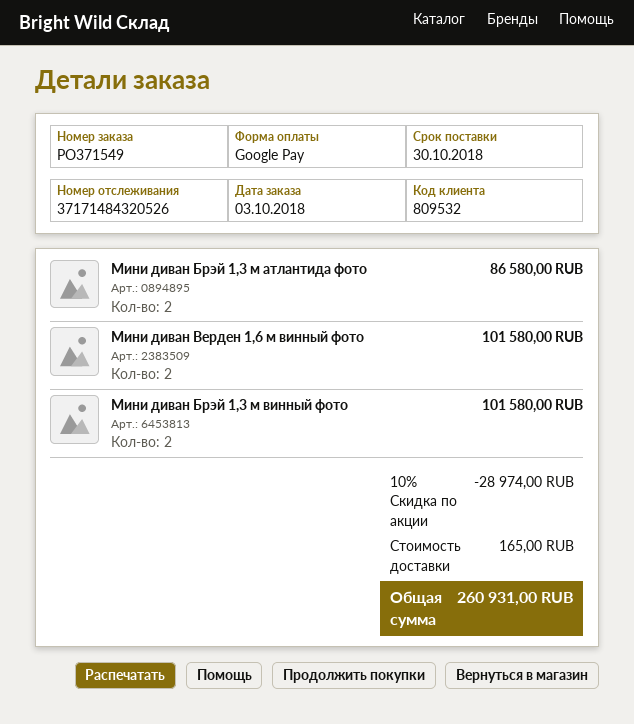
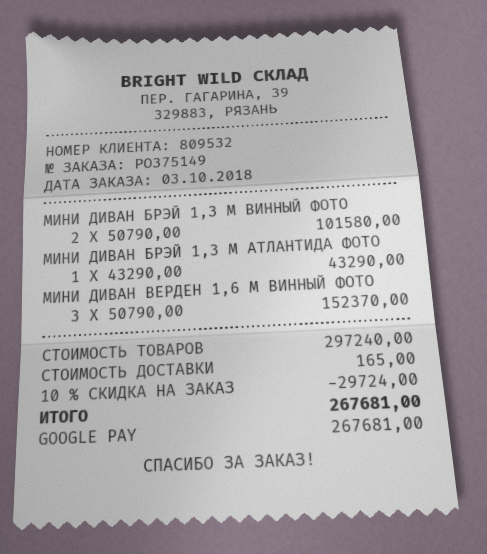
order number: PO371549 -> PO375149
Мини диван Брэй 1,3 м атлантида фото: 2 for 86580.00 -> 1 for 43290.00
Мини диван Верден 1,6 м винный фото: 2 for 101580.00 -> 3 for 152370.00
discount: 10% = 28974.00 -> 10% = 29724.00
total: 260931.00 -> 267681.00

